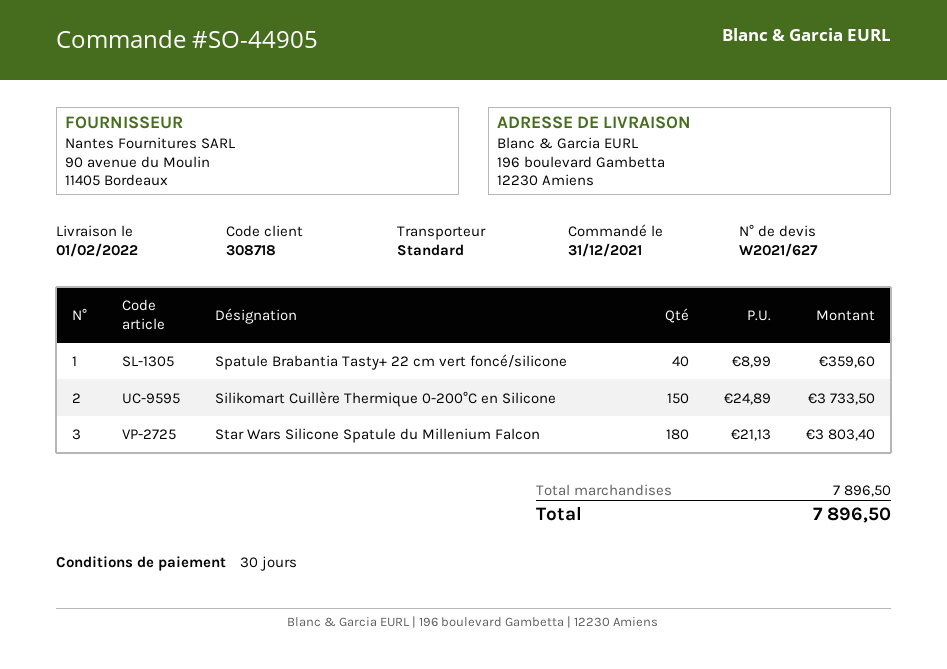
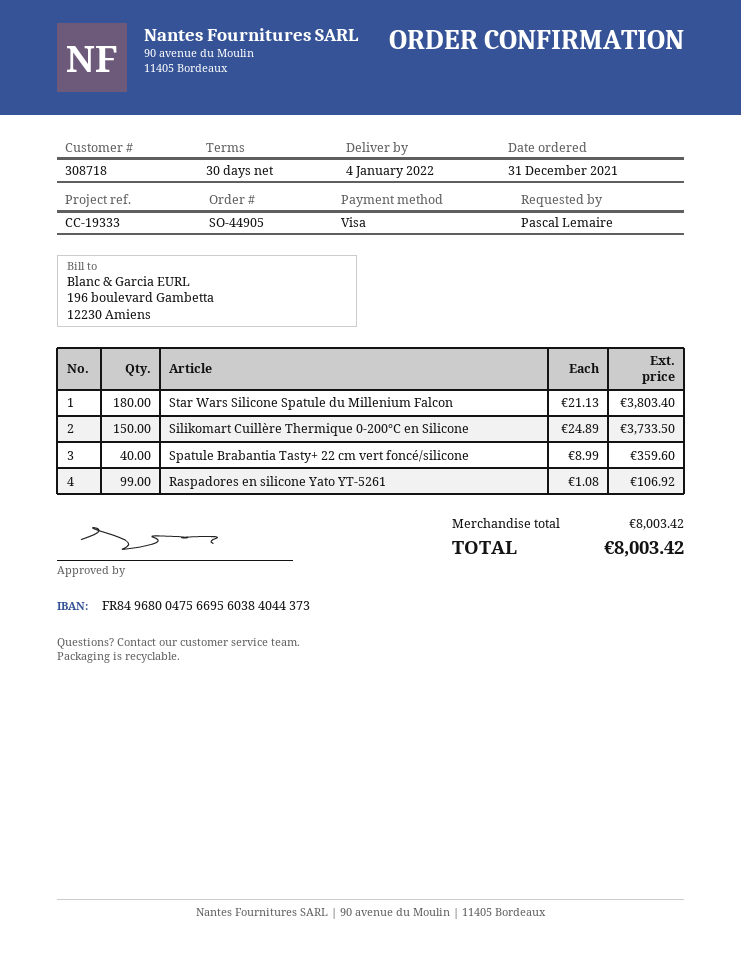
delivery date: 2022-02-01 -> 2022-01-04
Raspadores en silicone Yato YT-5261: none -> 99 x 1.08 = 106.92
subtotal: 7896.50 -> 8003.42
total: 7896.50 -> 8003.42

